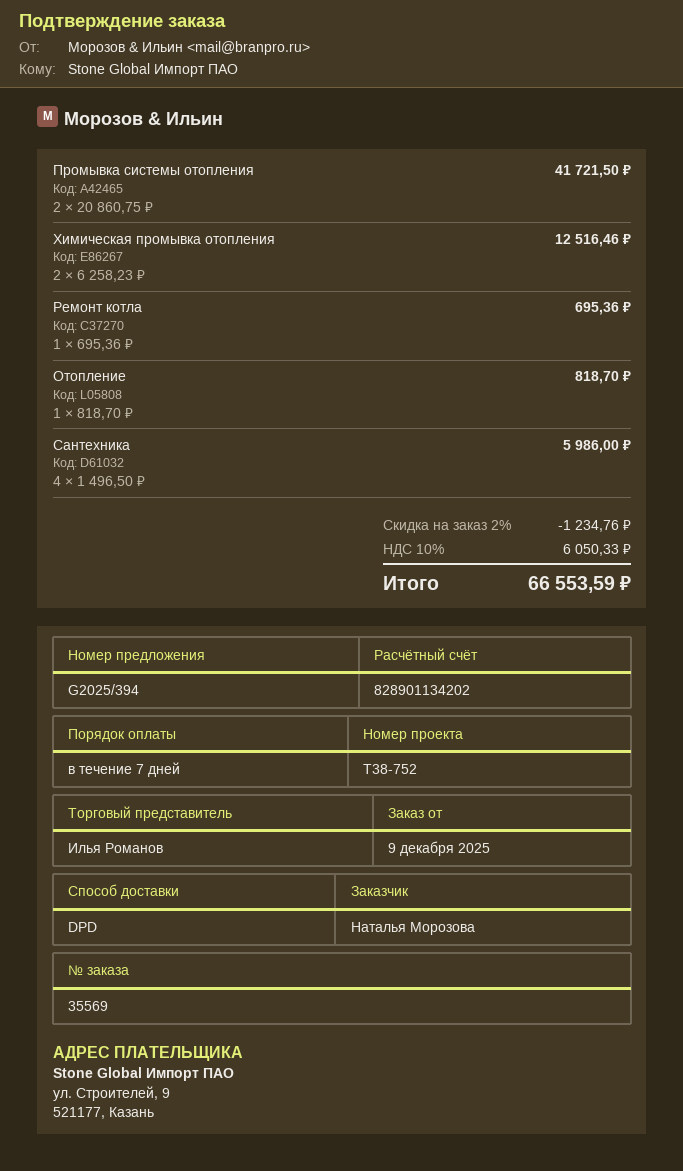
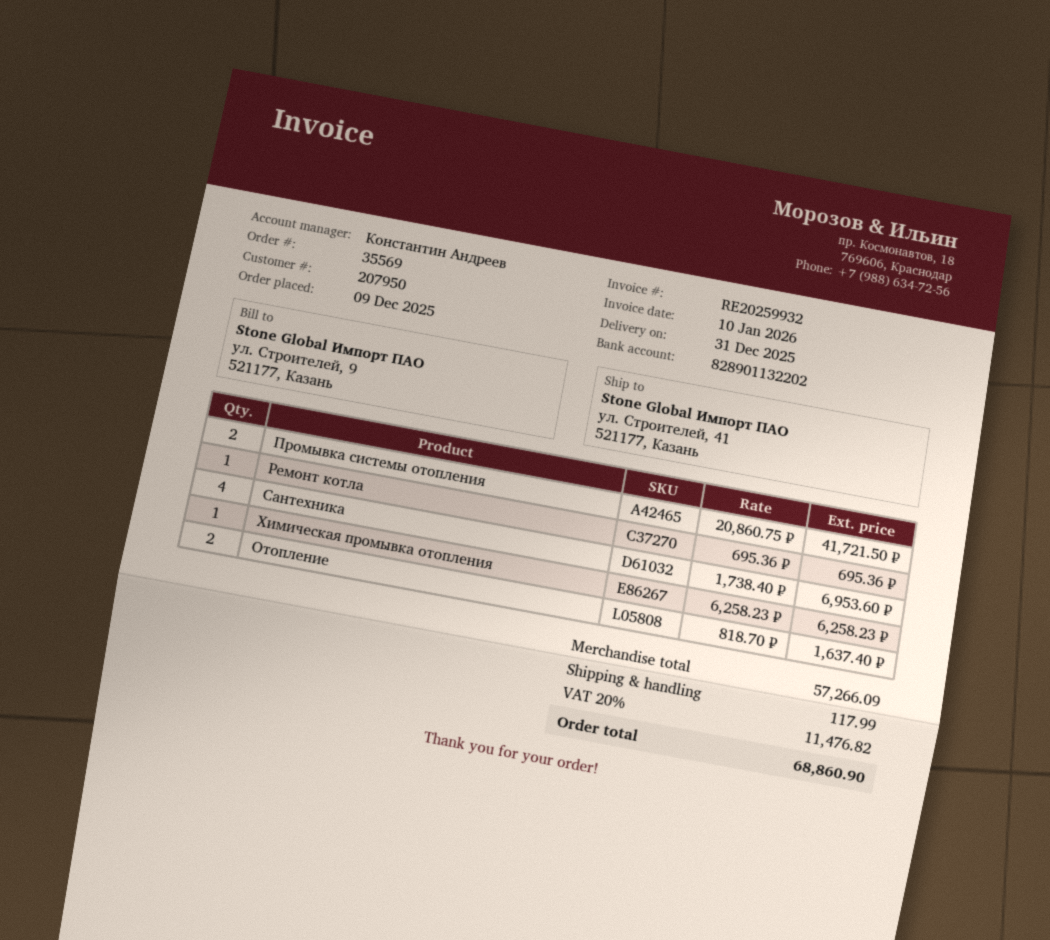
sales rep: Илья Романов -> Константин Андреев
bank account: 828901134202 -> 828901132202
Химическая промывка отопления: 2 x 6258.23 = 12516.46 -> 1 x 6258.23 = 6258.23
Отопление: 1 x 818.70 = 818.70 -> 2 x 818.70 = 1637.40
Сантехника: 4 x 1496.50 = 5986.00 -> 4 x 1738.40 = 6953.60
discount: 2% = 1234.76 -> none
shipping: none -> 117.99
tax: 10% = 6050.33 -> 20% = 11476.82
total: 66553.59 -> 68860.90

